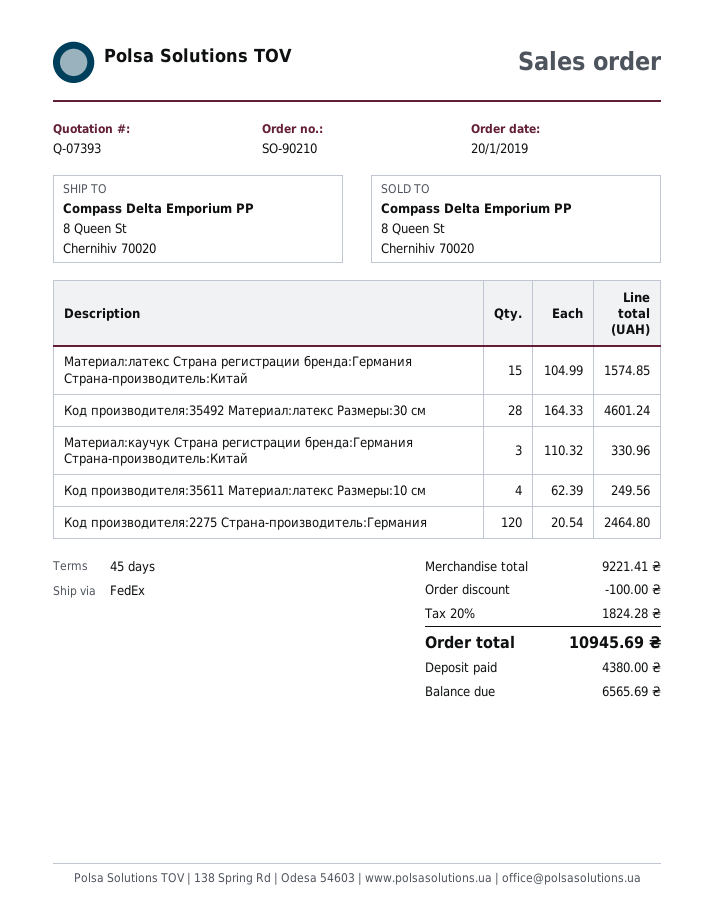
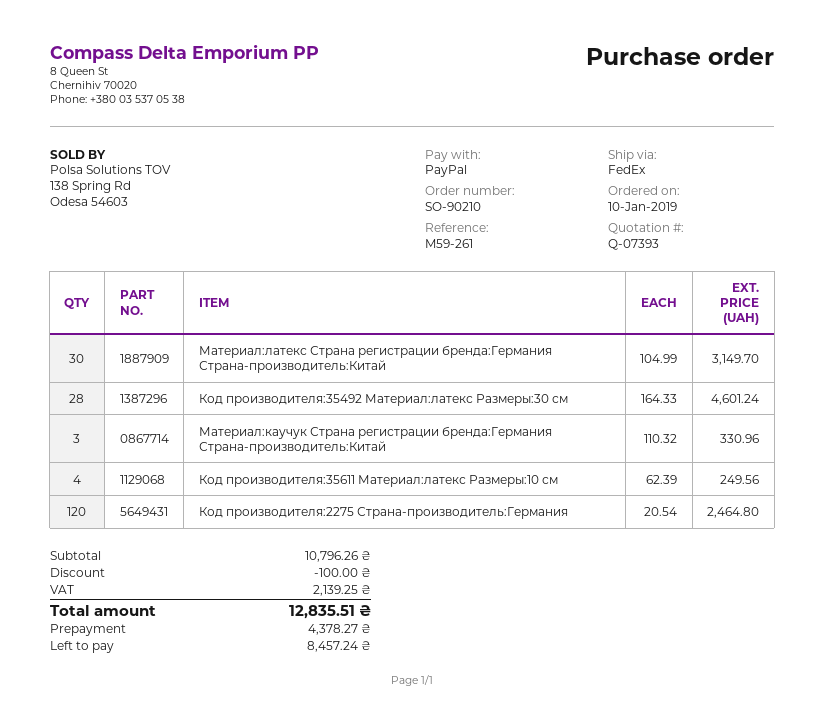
order date: 2019-01-20 -> 2019-01-10
Материал:латекс Страна регистрации бренда:Германия Страна-производитель:Китай: 15 x 104.99 = 1574.85 -> 30 x 104.99 = 3149.70
subtotal: 9221.41 -> 10796.26
tax: 1824.28 -> 2139.25
total: 10945.69 -> 12835.51
deposit: 4380.00 -> 4378.27
balance: 6565.69 -> 8457.24

